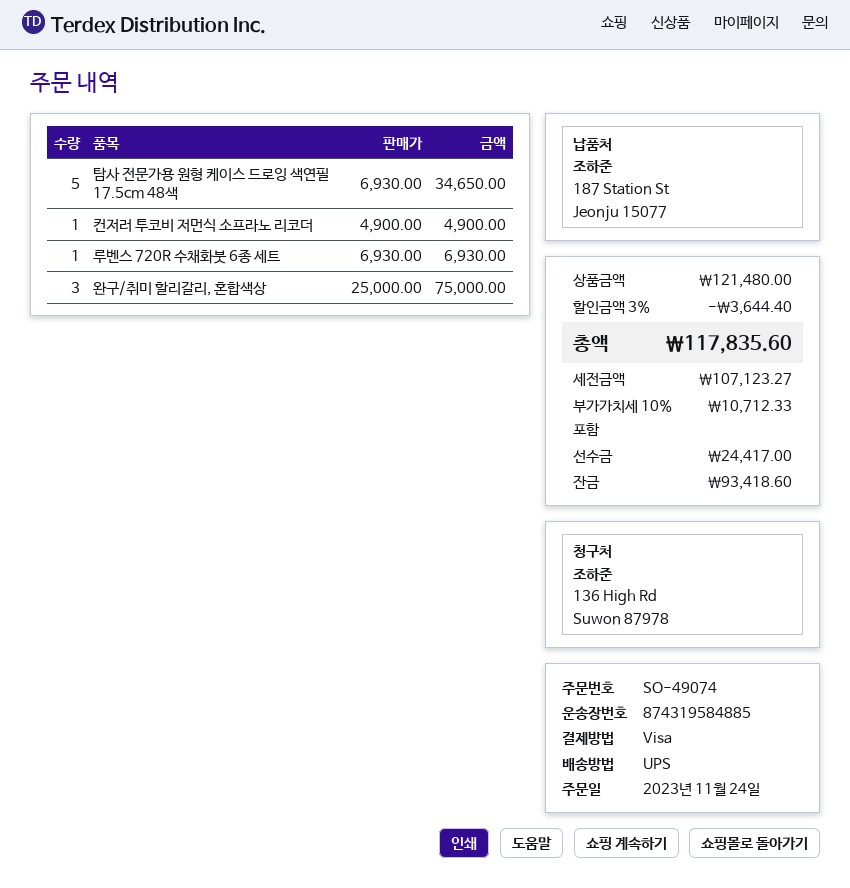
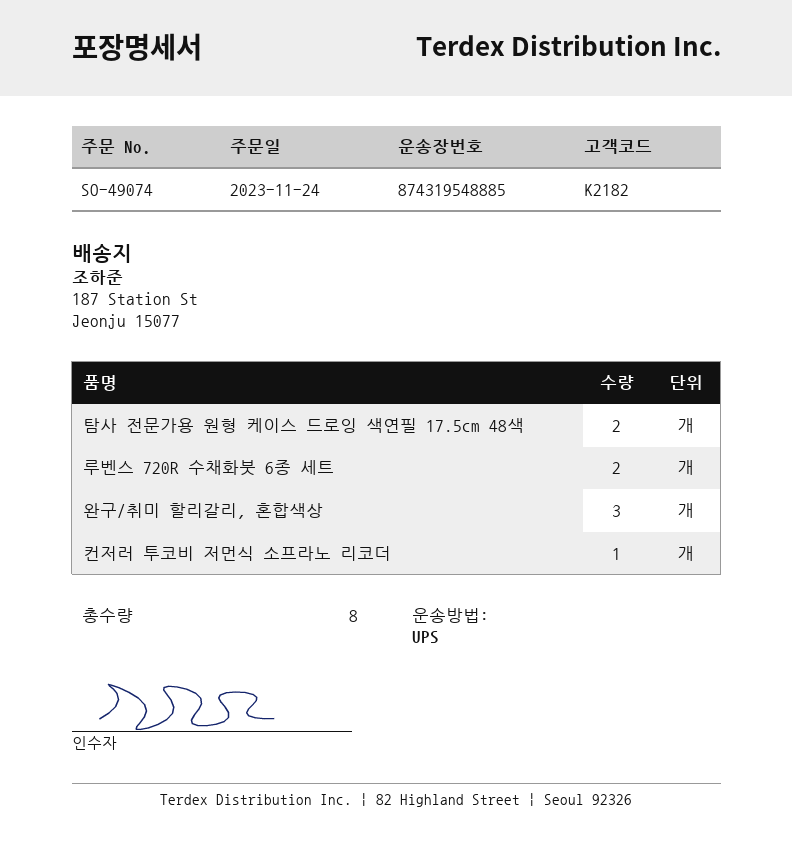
tracking number: 874319584885 -> 874319548885
탐사 전문가용 원형 케이스 드로잉 색연필 17.5cm 48색: 5 -> 2
루벤스 720R 수채화붓 6종 세트: 1 -> 2

